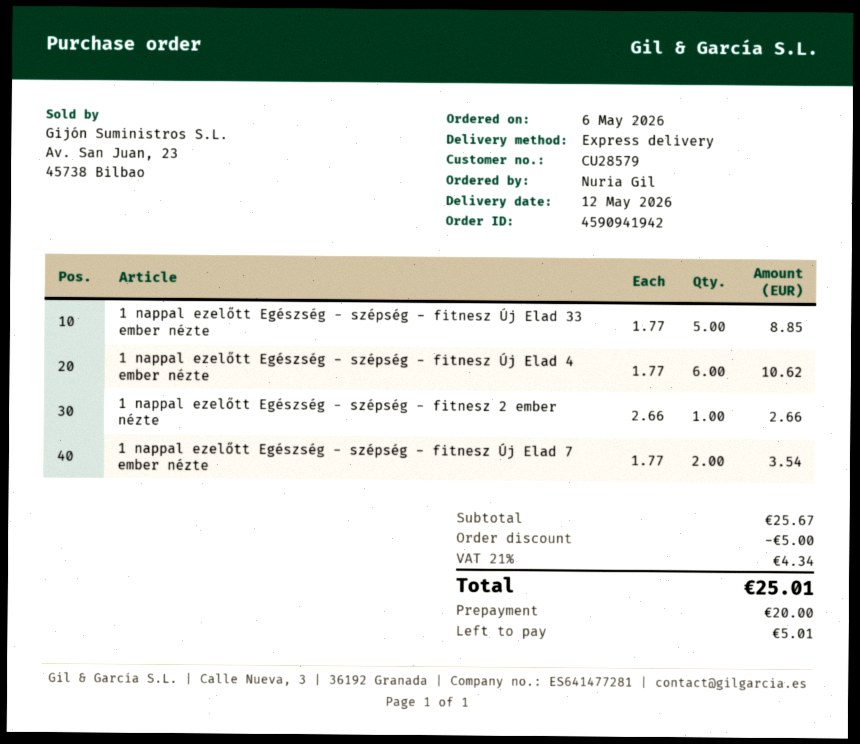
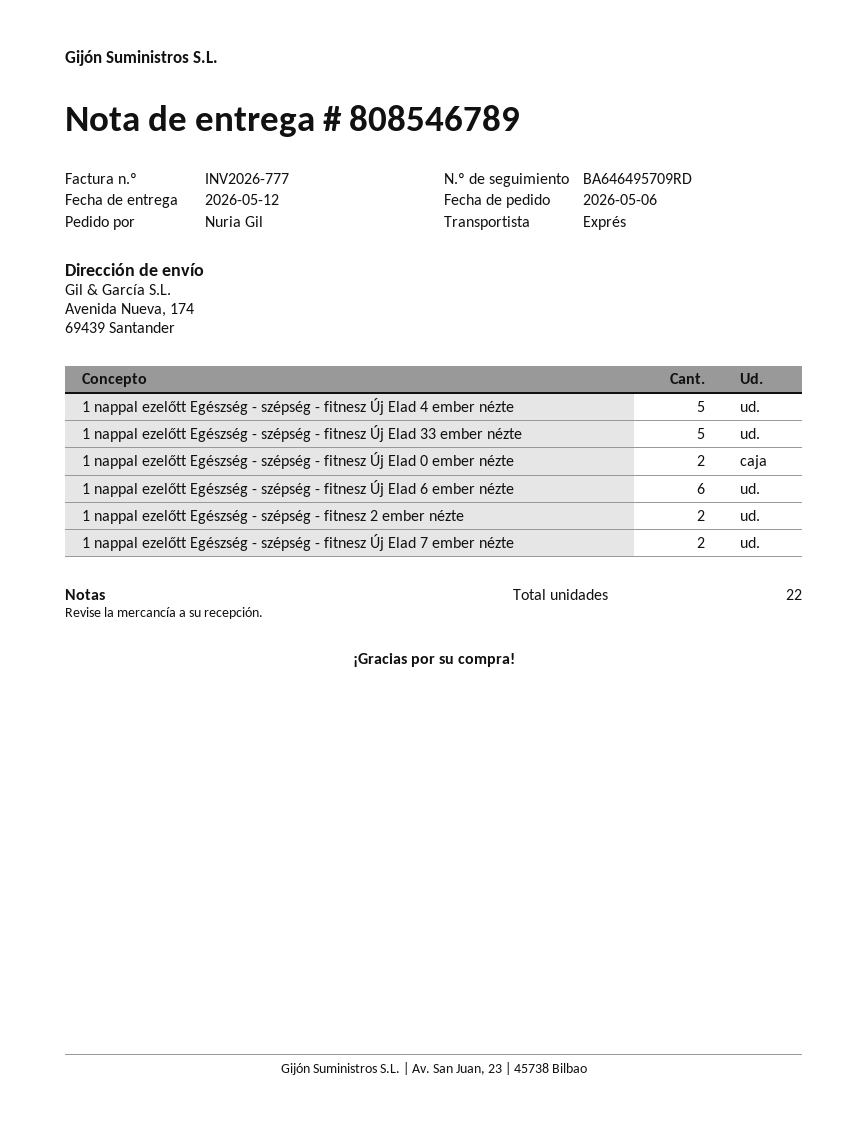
1 nappal ezelőtt Egészség - szépség - fitnesz Új Elad 4 ember nézte: 6 -> 5
1 nappal ezelőtt Egészség - szépség - fitnesz 2 ember nézte: 1 -> 2
1 nappal ezelőtt Egészség - szépség - fitnesz Új Elad 0 ember nézte: none -> 2
1 nappal ezelőtt Egészség - szépség - fitnesz Új Elad 6 ember nézte: none -> 6

